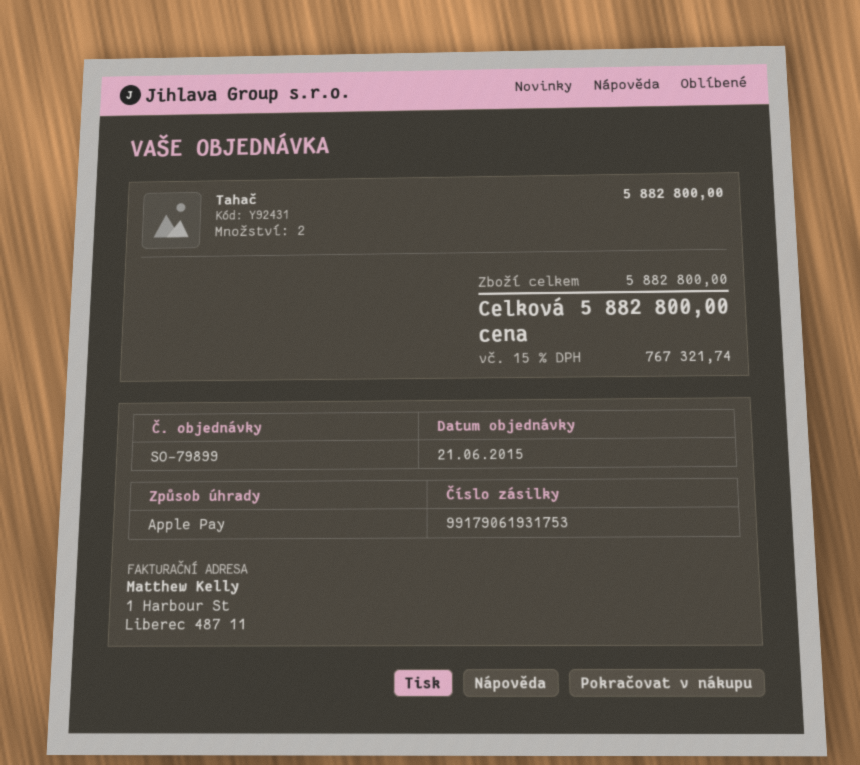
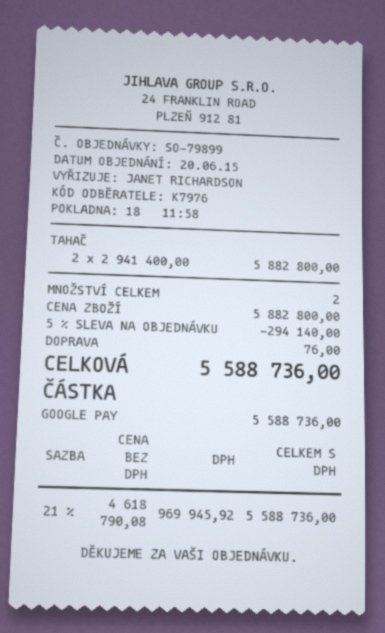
order date: 2015-06-21 -> 2015-06-20
payment method: Apple Pay -> Google Pay
discount: none -> 5% = 294140.00
shipping: none -> 76.00
tax: 15% = 767321.74 -> 21% = 969945.92
total: 5882800.00 -> 5588736.00

